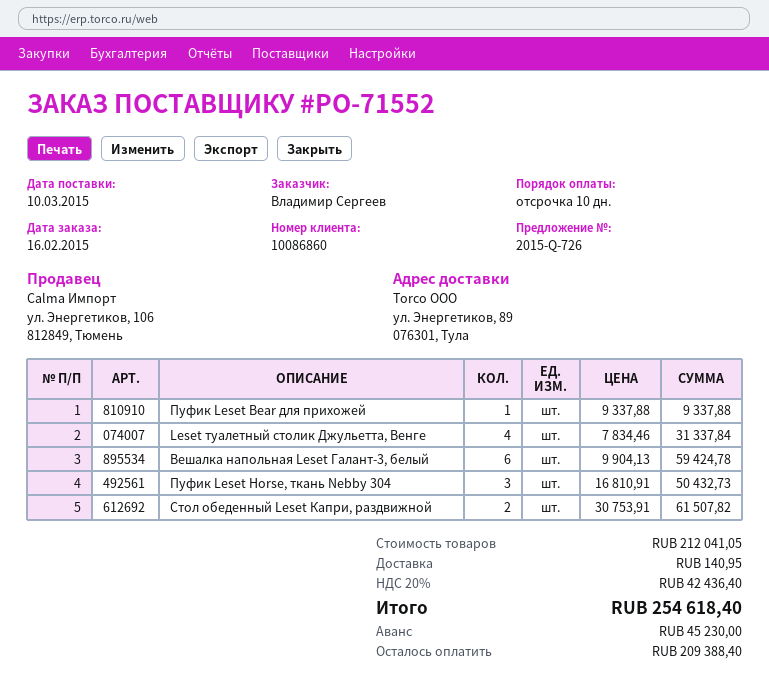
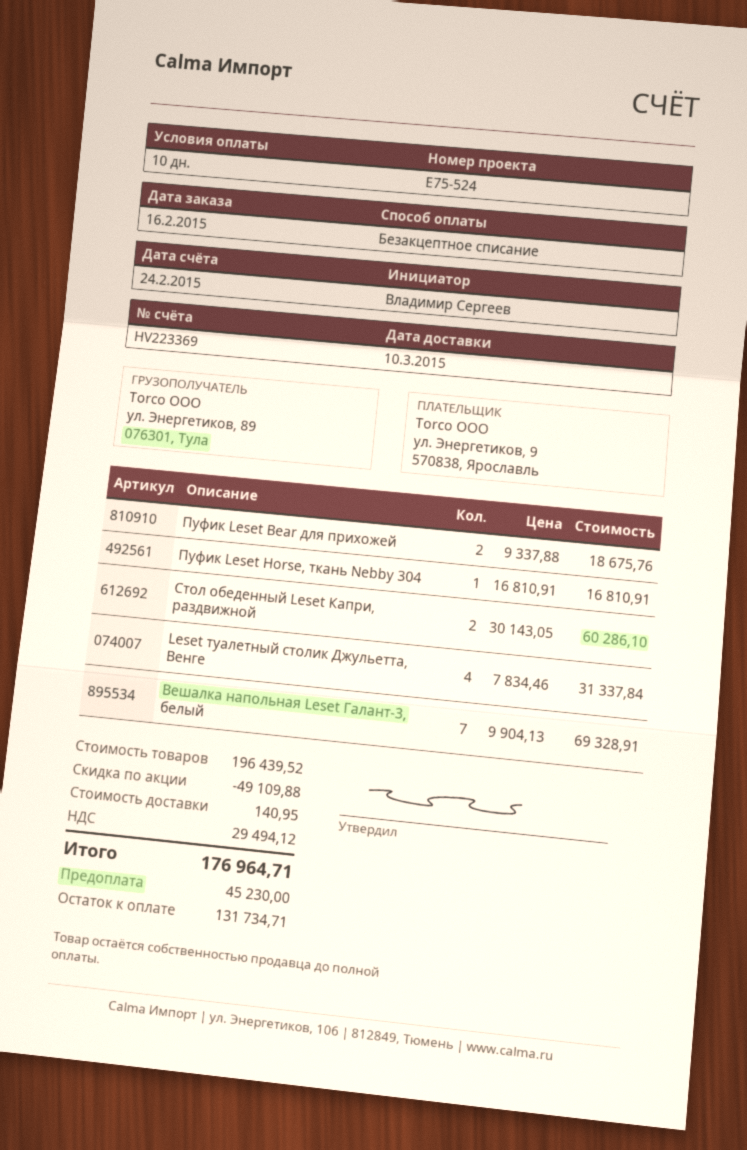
Пуфик Leset Bear для прихожей: 1 x 9337.88 = 9337.88 -> 2 x 9337.88 = 18675.76
Вешалка напольная Leset Галант-3, белый: 6 x 9904.13 = 59424.78 -> 7 x 9904.13 = 69328.91
Пуфик Leset Horse, ткань Nebby 304: 3 x 16810.91 = 50432.73 -> 1 x 16810.91 = 16810.91
Стол обеденный Leset Капри, раздвижной: 2 x 30753.91 = 61507.82 -> 2 x 30143.05 = 60286.10
subtotal: 212041.05 -> 196439.52
discount: none -> 49109.88
tax: 42436.40 -> 29494.12
total: 254618.40 -> 176964.71
balance: 209388.40 -> 131734.71

